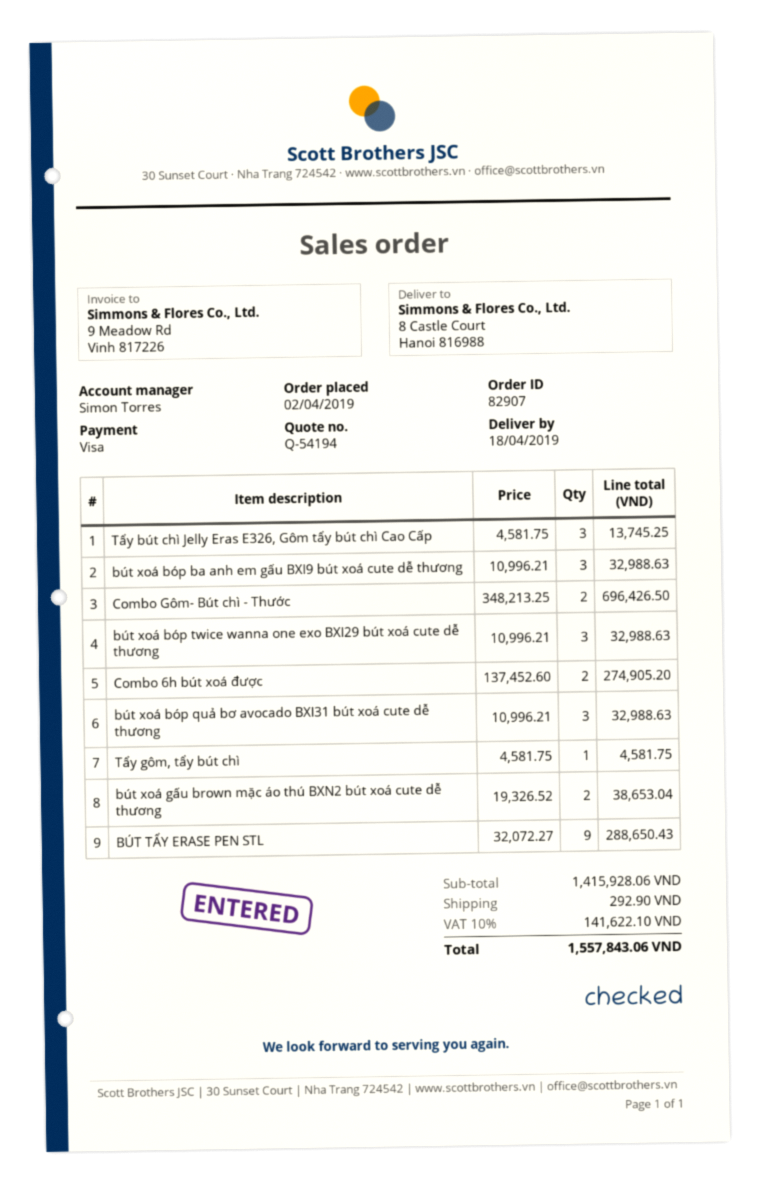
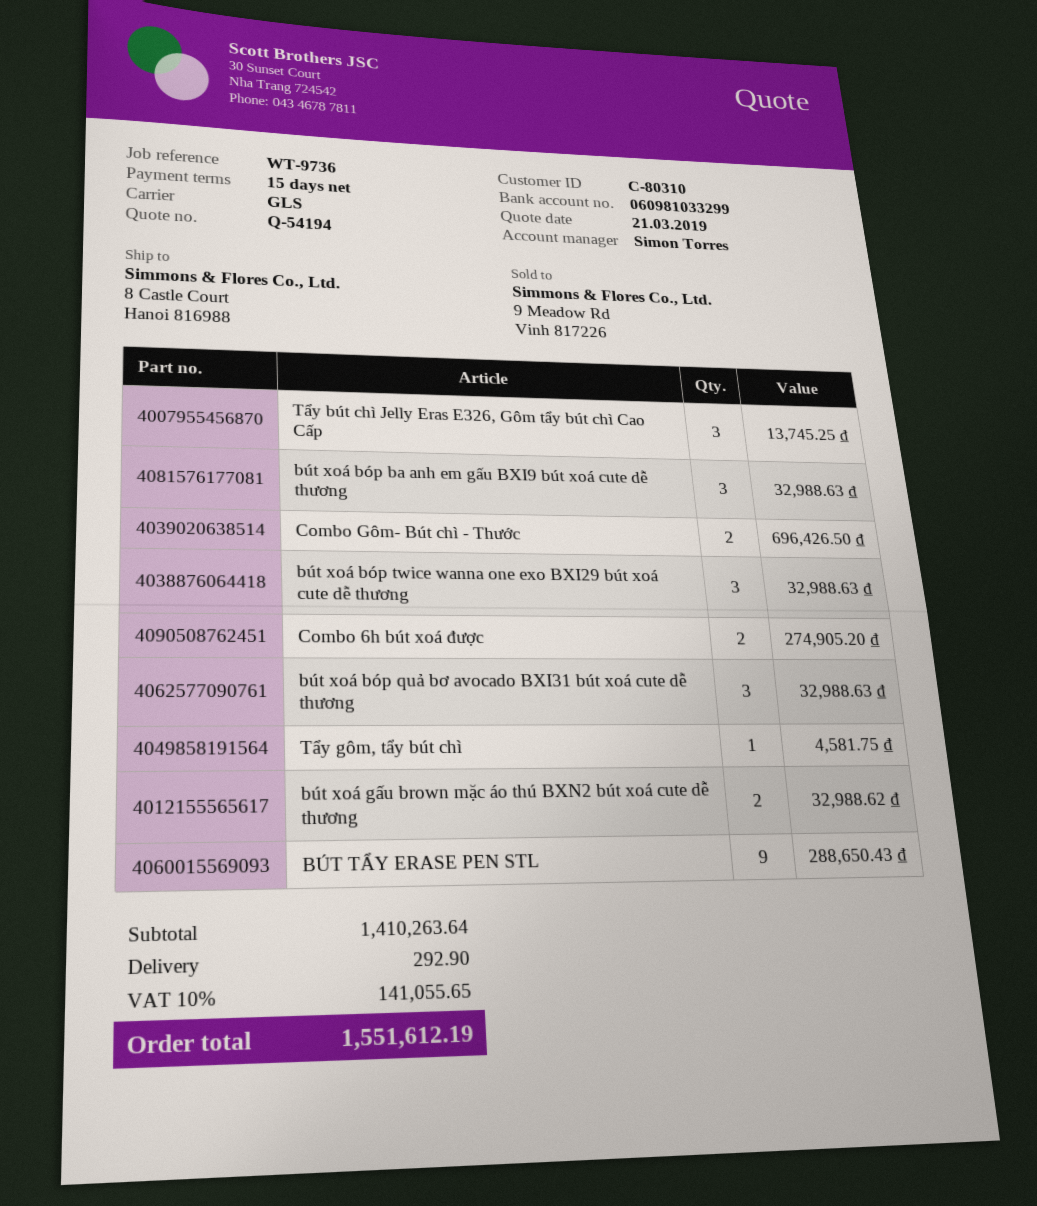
bút xoá gấu brown mặc áo thú BXN2 bút xoá cute dễ thương: 2 for 38653.04 -> 2 for 32988.62
subtotal: 1415928.06 -> 1410263.64
tax: 10% = 141622.10 -> 10% = 141055.65
total: 1557843.06 -> 1551612.19

